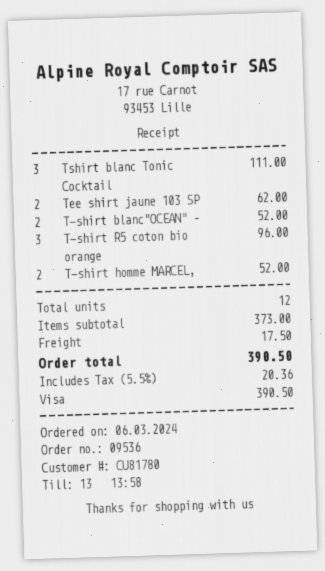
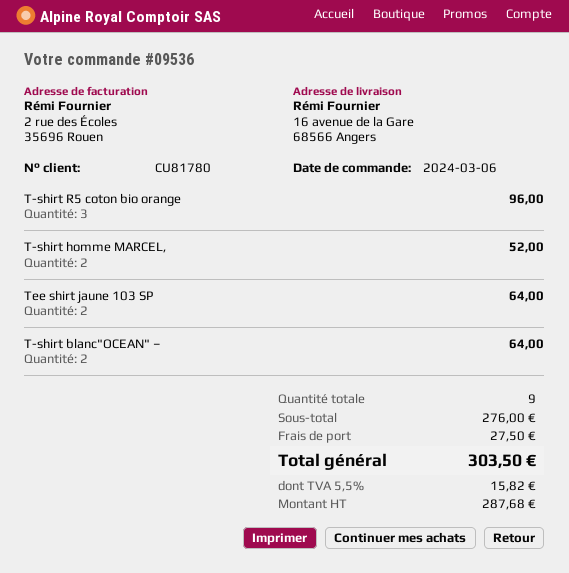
Tshirt blanc Tonic Cocktail: 3 for 111.00 -> none
Tee shirt jaune 103 SP: 2 for 62.00 -> 2 for 64.00
T-shirt blanc"OCEAN" –: 2 for 52.00 -> 2 for 64.00
total quantity: 12 -> 9
subtotal: 373.00 -> 276.00
shipping: 17.50 -> 27.50
tax: 5.5% = 20.36 -> 5.5% = 15.82
total: 390.50 -> 303.50

